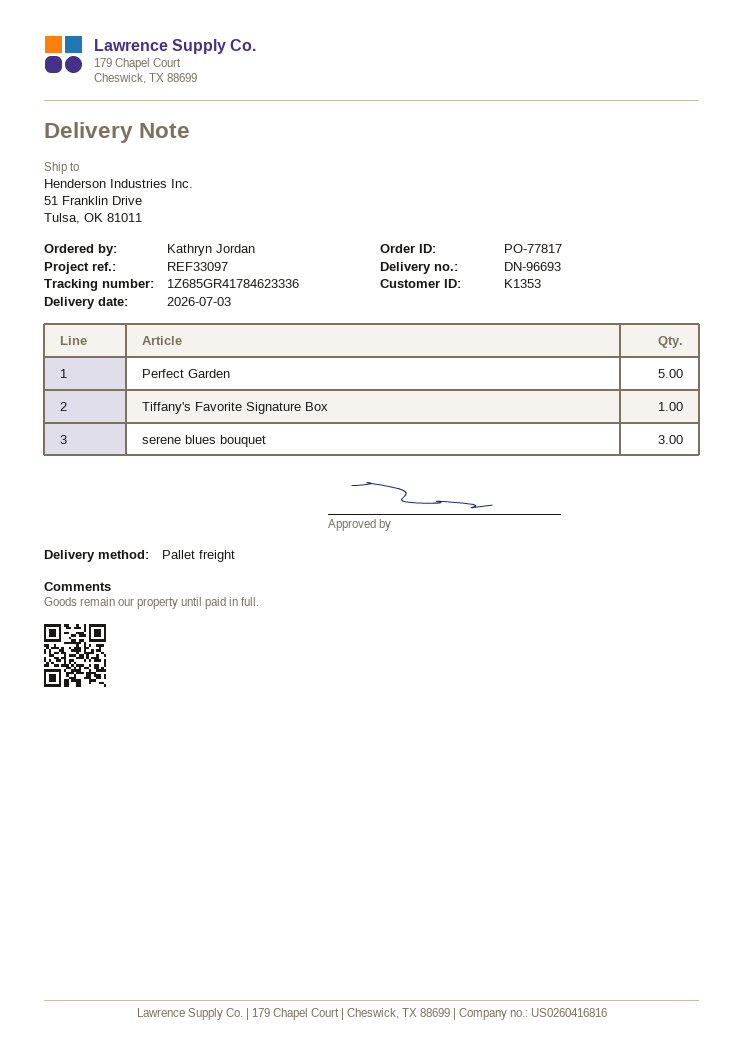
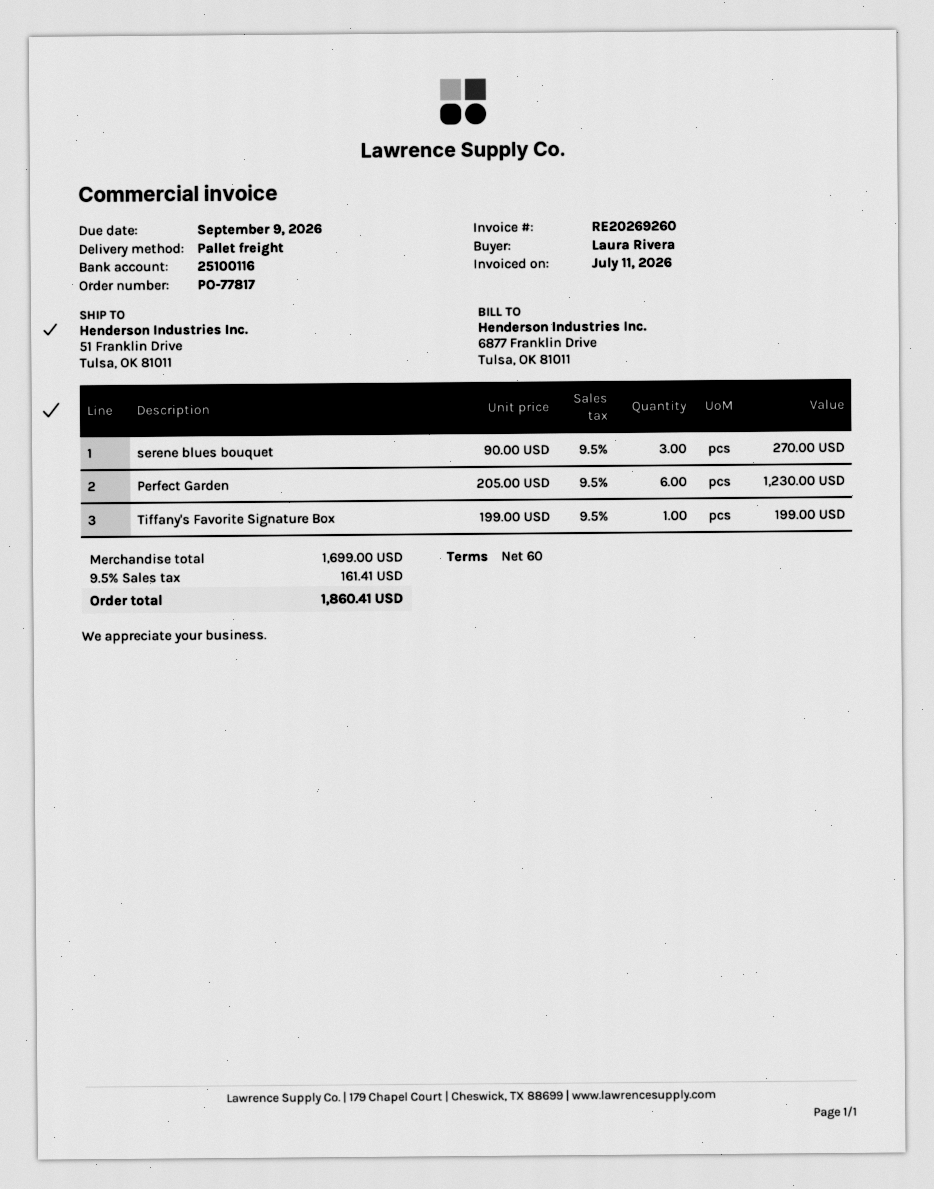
ordered by: Kathryn Jordan -> Laura Rivera
Perfect Garden: 5 -> 6

